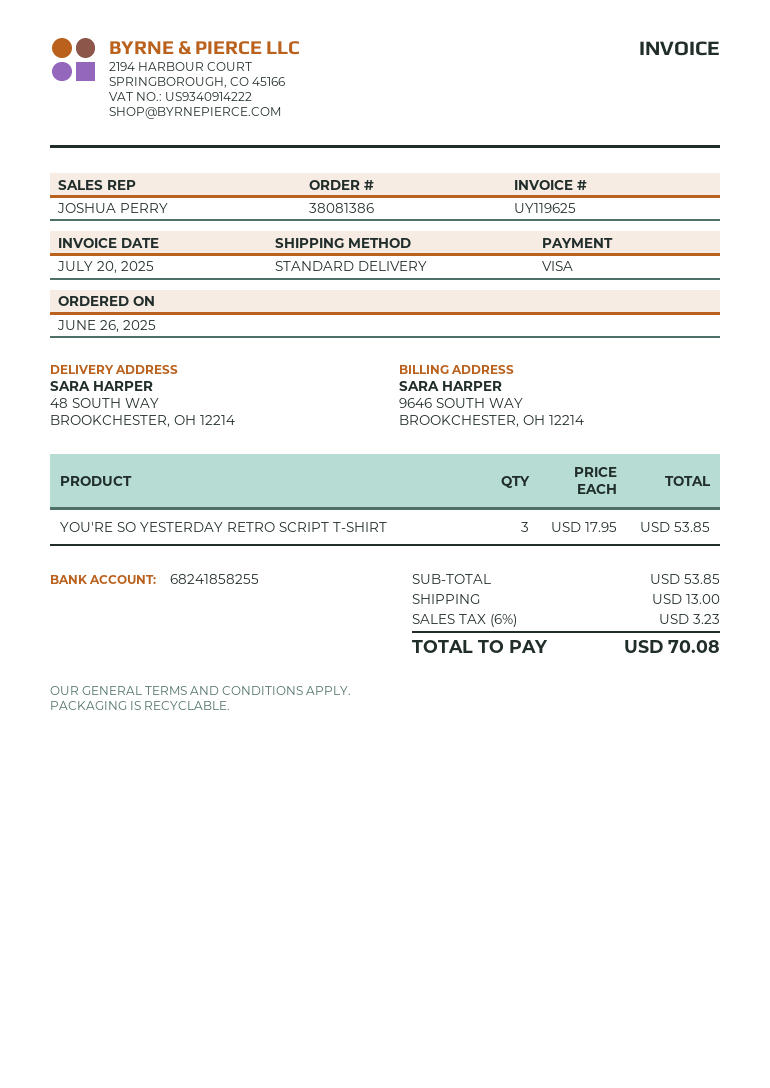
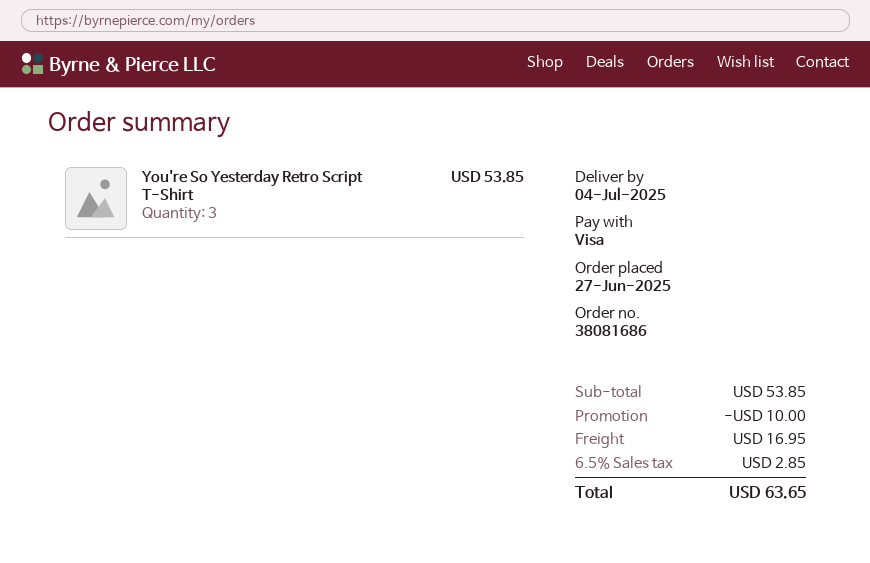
order number: 38081386 -> 38081686
order date: 2025-06-26 -> 2025-06-27
discount: none -> 10.00
shipping: 13.00 -> 16.95
tax: 6% = 3.23 -> 6.5% = 2.85
total: 70.08 -> 63.65

